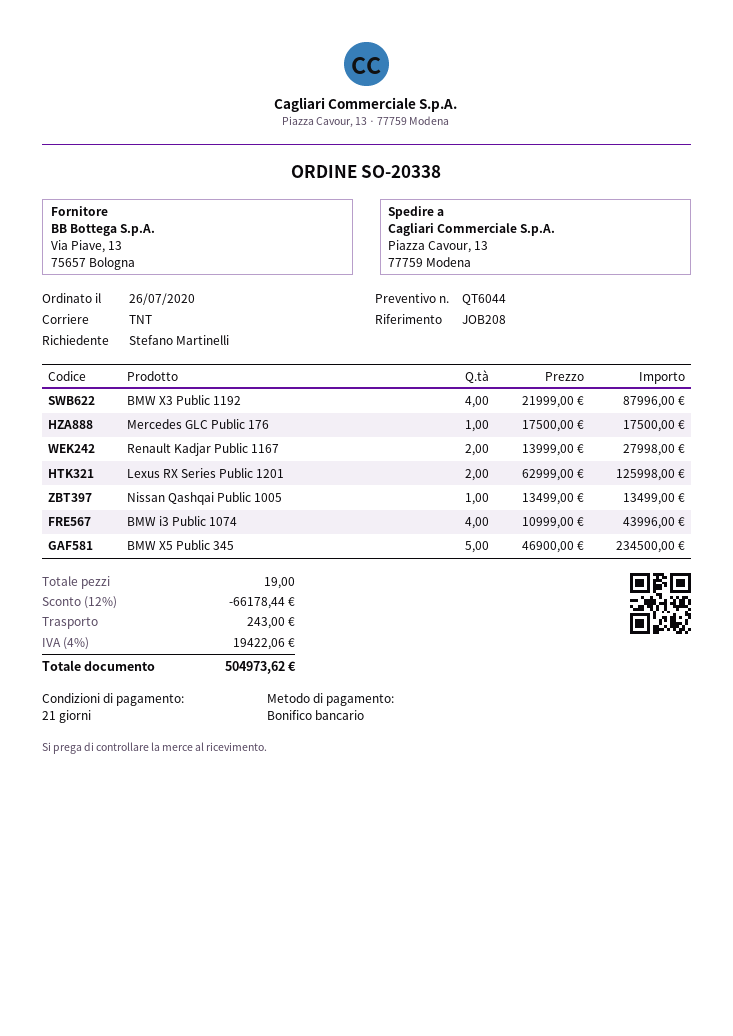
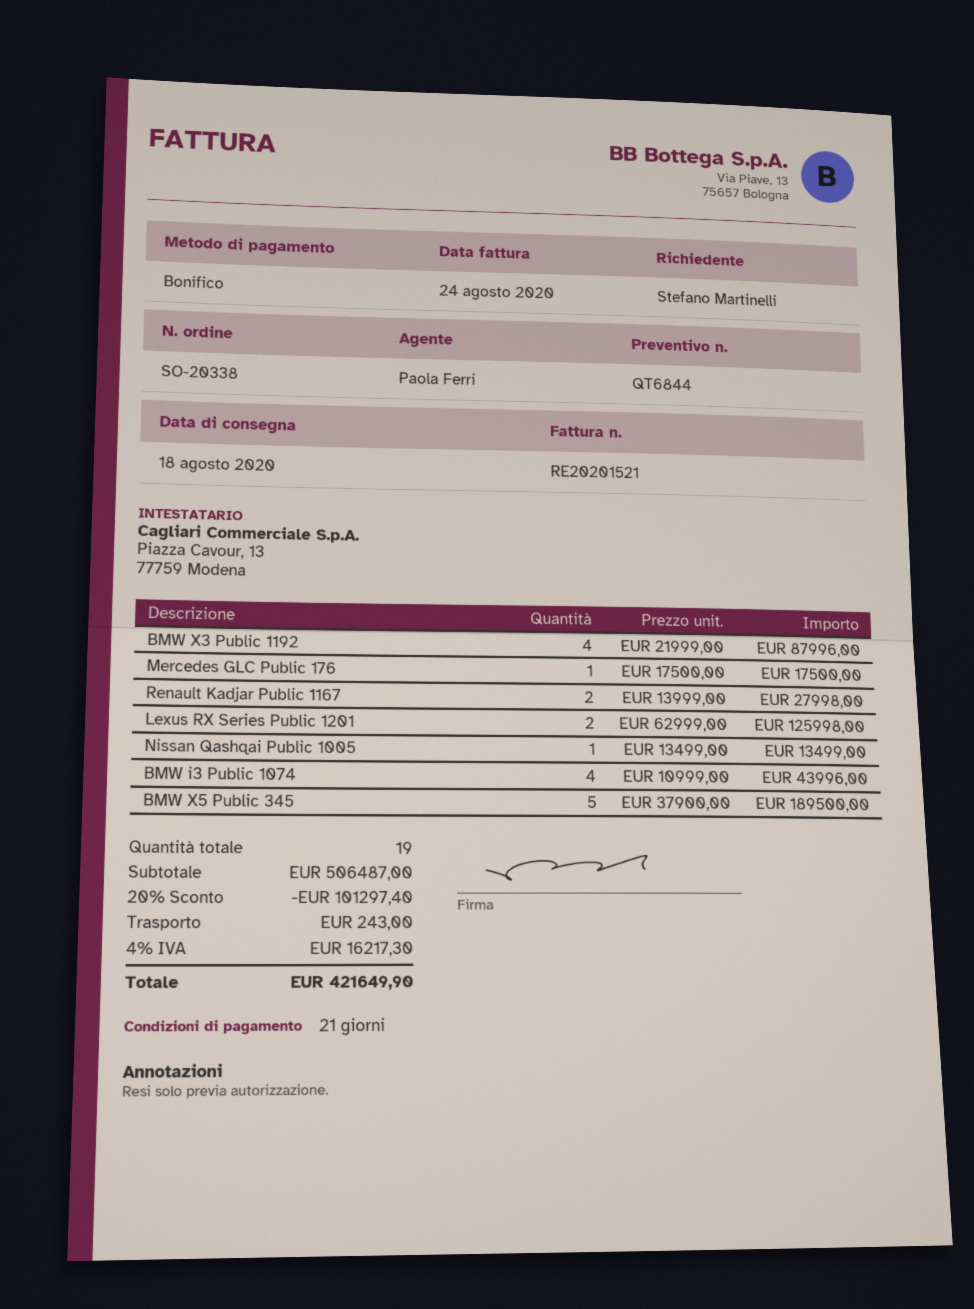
quote number: QT6044 -> QT6844
BMW X5 Public 345: 5 x 46900.00 = 234500.00 -> 5 x 37900.00 = 189500.00
discount: 12% = 66178.44 -> 20% = 101297.40
tax: 4% = 19422.06 -> 4% = 16217.30
total: 504973.62 -> 421649.90

